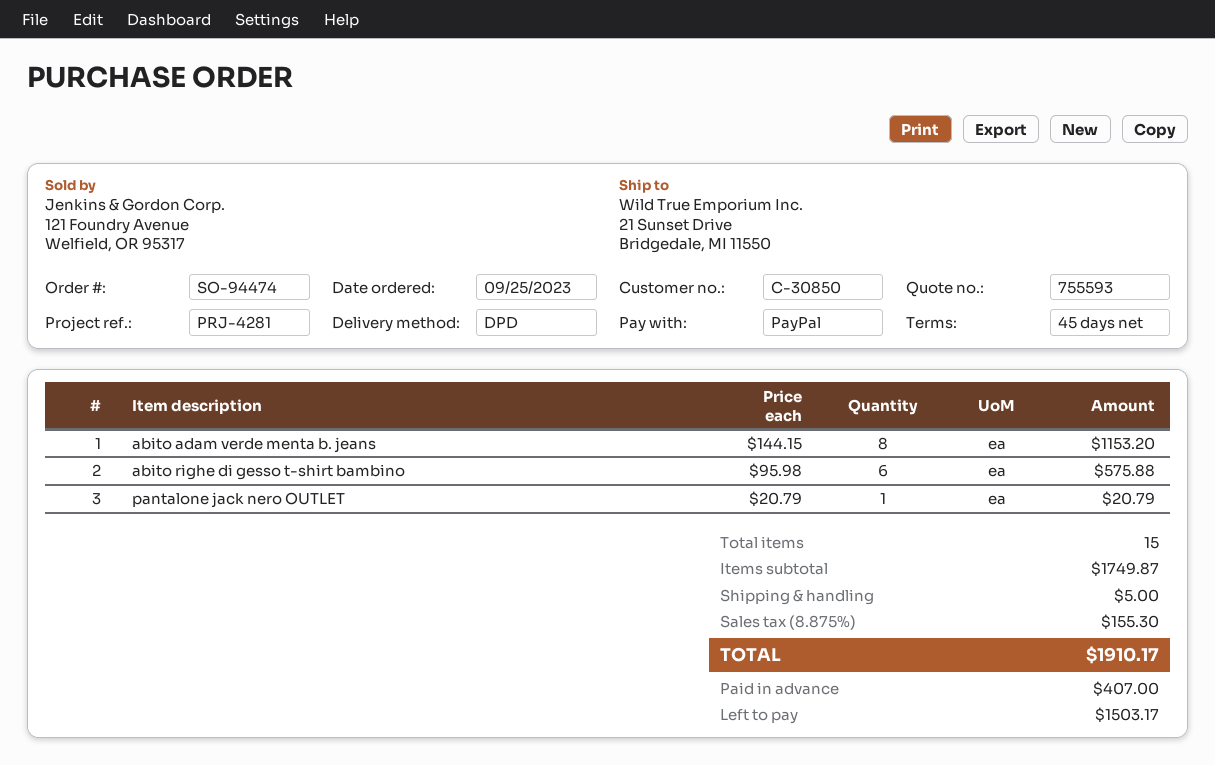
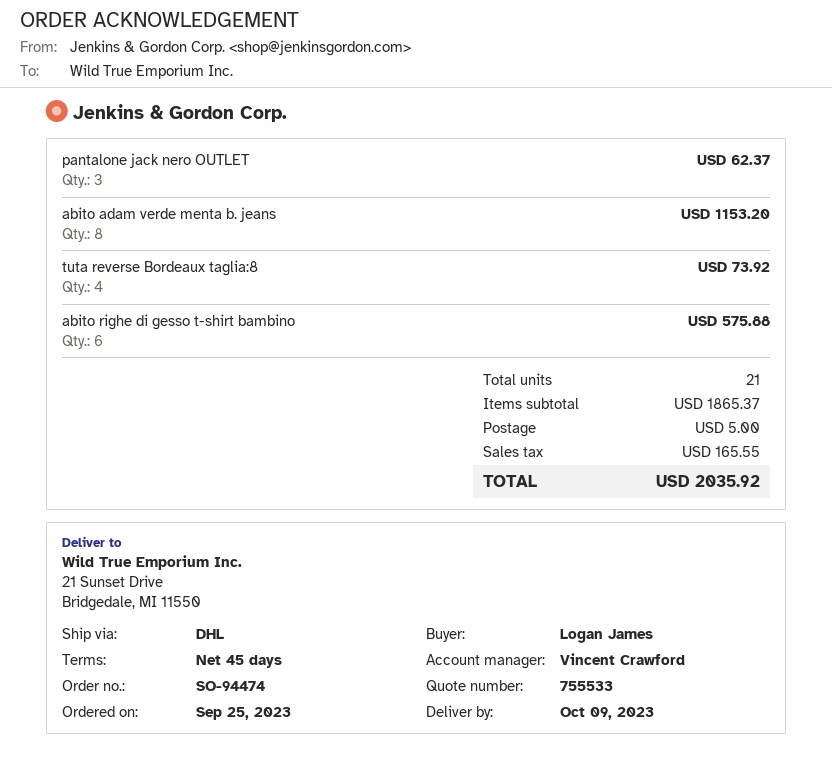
quote number: 755593 -> 755533
shipping method: DPD -> DHL
pantalone jack nero OUTLET: 1 for 20.79 -> 3 for 62.37
tuta reverse Bordeaux taglia:8: none -> 4 for 73.92
total quantity: 15 -> 21
subtotal: 1749.87 -> 1865.37
tax: 155.30 -> 165.55
total: 1910.17 -> 2035.92

